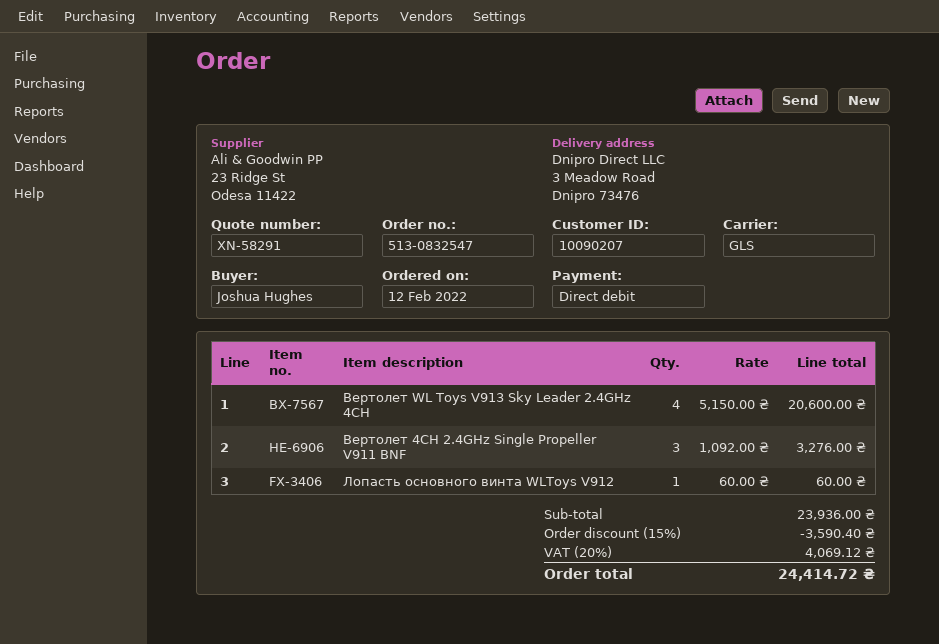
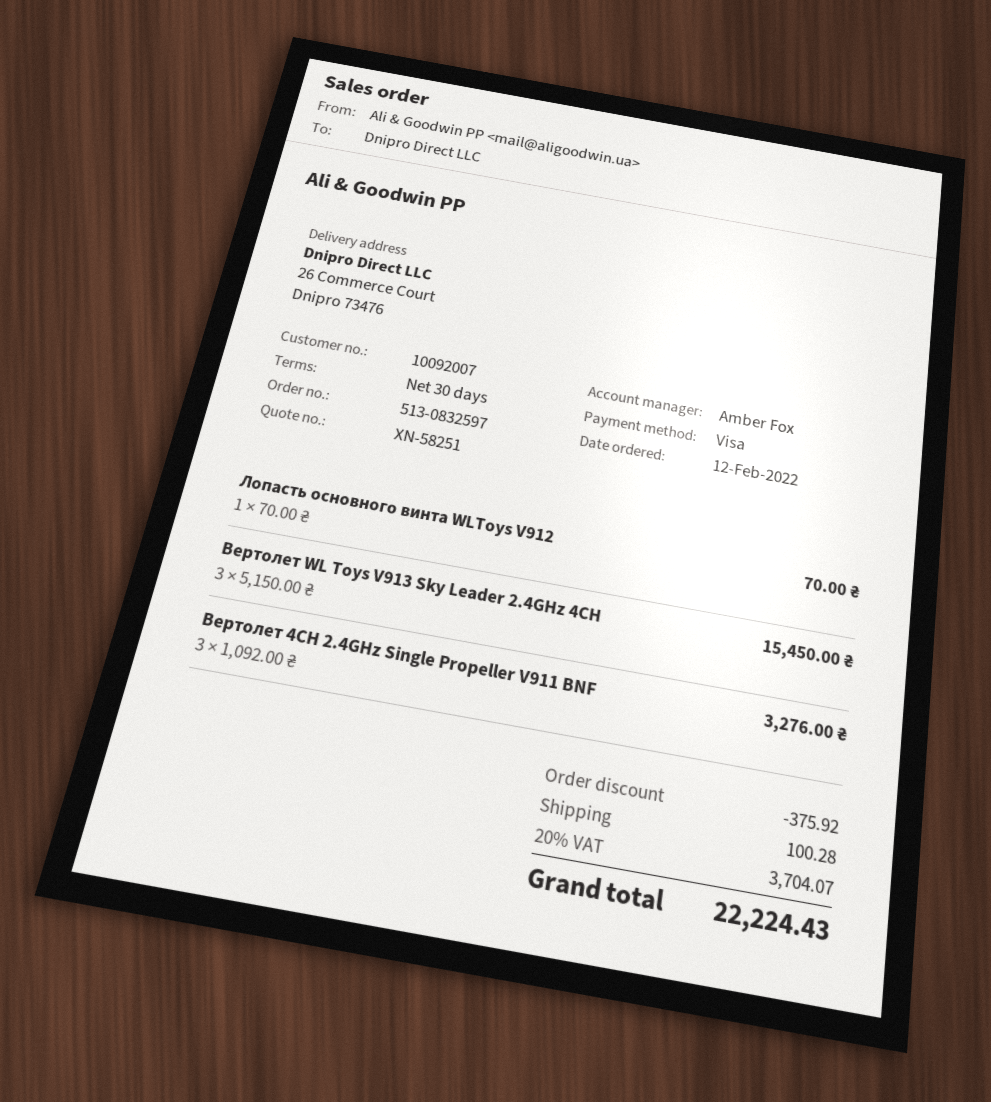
quote number: XN-58291 -> XN-58251
order number: 513-0832547 -> 513-0832597
customer number: 10090207 -> 10092007
payment method: direct debit -> Visa
ship to: 3 Meadow Road, Dnipro 73476 -> 26 Commerce Court, Dnipro 73476
Вертолет WL Тoys V913 Sky Leader 2.4GHz 4CH: 4 x 5150.00 = 20600.00 -> 3 x 5150.00 = 15450.00
Лопасть основного винта WLToys V912: 1 x 60.00 = 60.00 -> 1 x 70.00 = 70.00
discount: 3590.40 -> 375.92
shipping: none -> 100.28
tax: 20% = 4069.12 -> 20% = 3704.07
total: 24414.72 -> 22224.43

